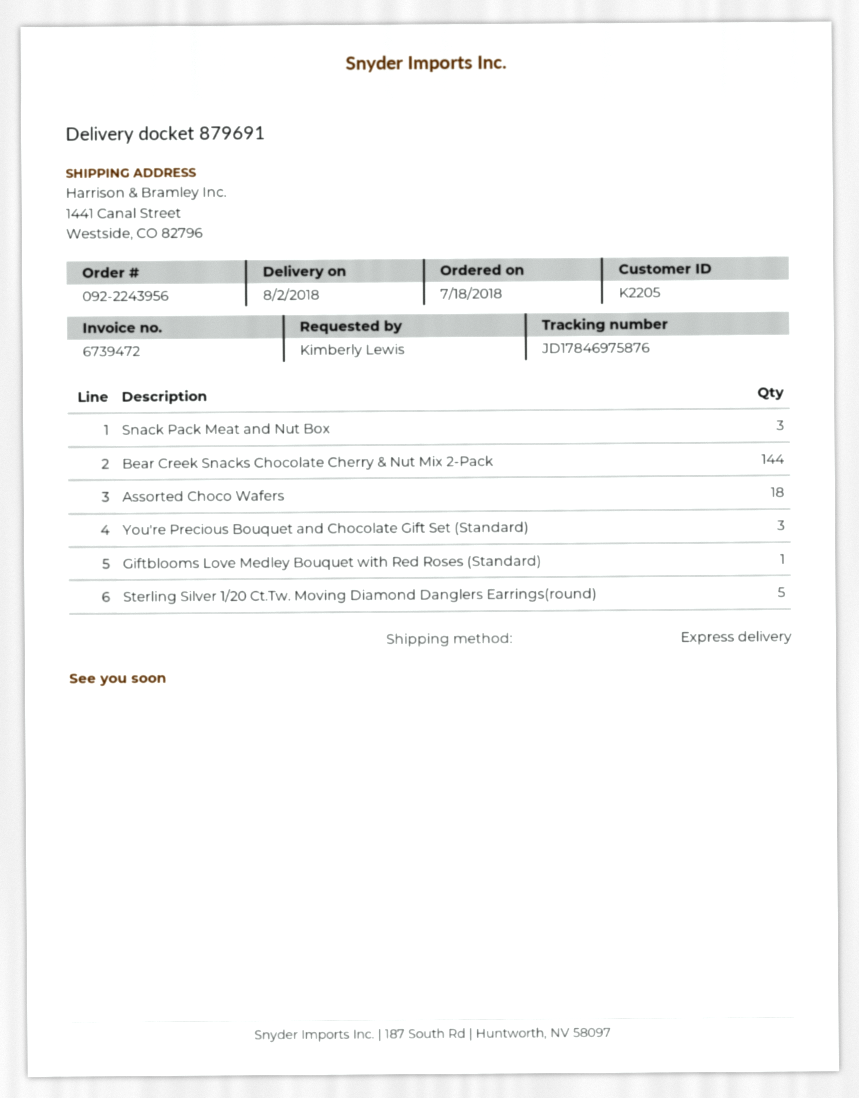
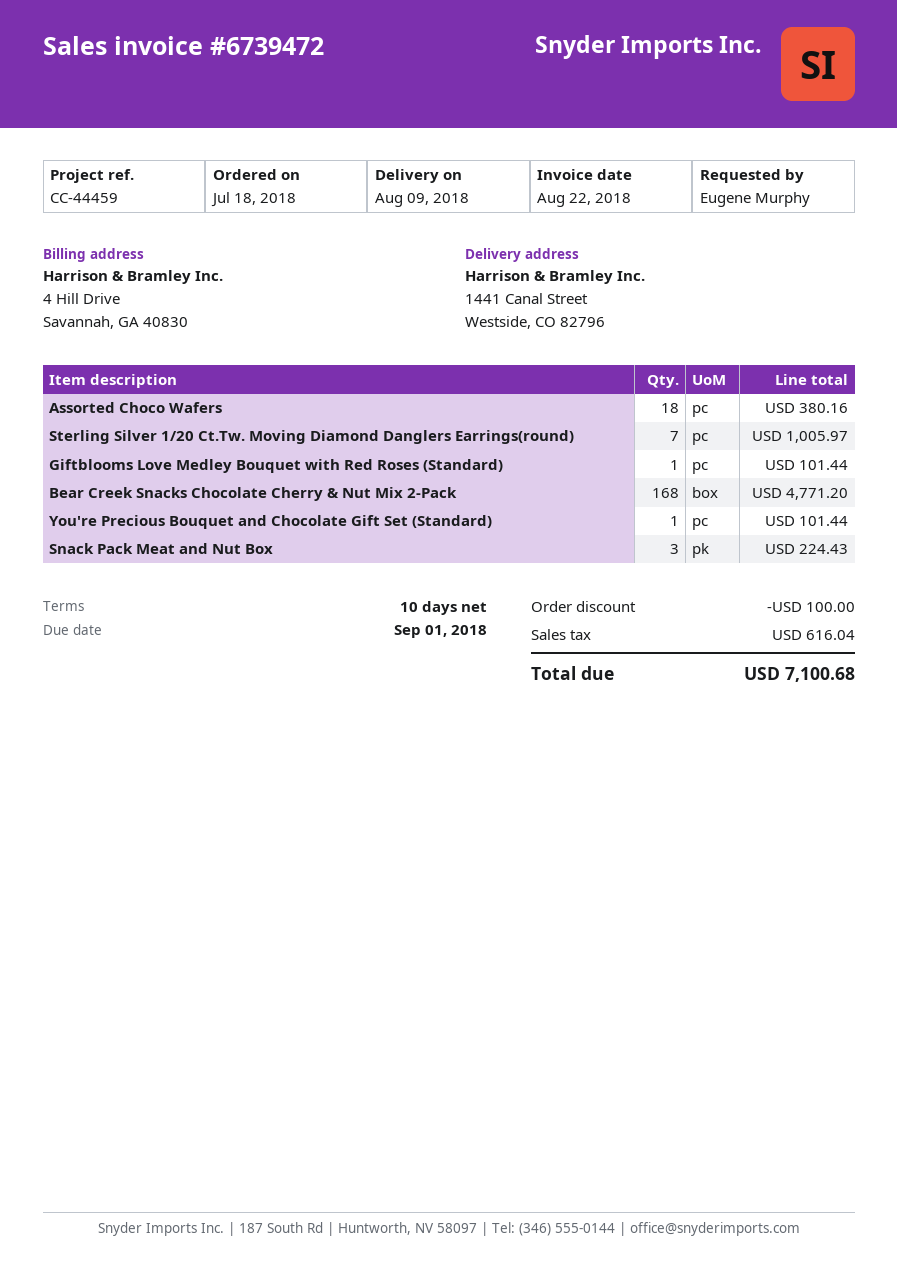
delivery date: 2018-08-02 -> 2018-08-09
ordered by: Kimberly Lewis -> Eugene Murphy
Bear Creek Snacks Chocolate Cherry & Nut Mix 2-Pack: 144 -> 168
You're Precious Bouquet and Chocolate Gift Set (Standard): 3 -> 1
Sterling Silver 1/20 Ct.Tw. Moving Diamond Danglers Earrings(round): 5 -> 7

